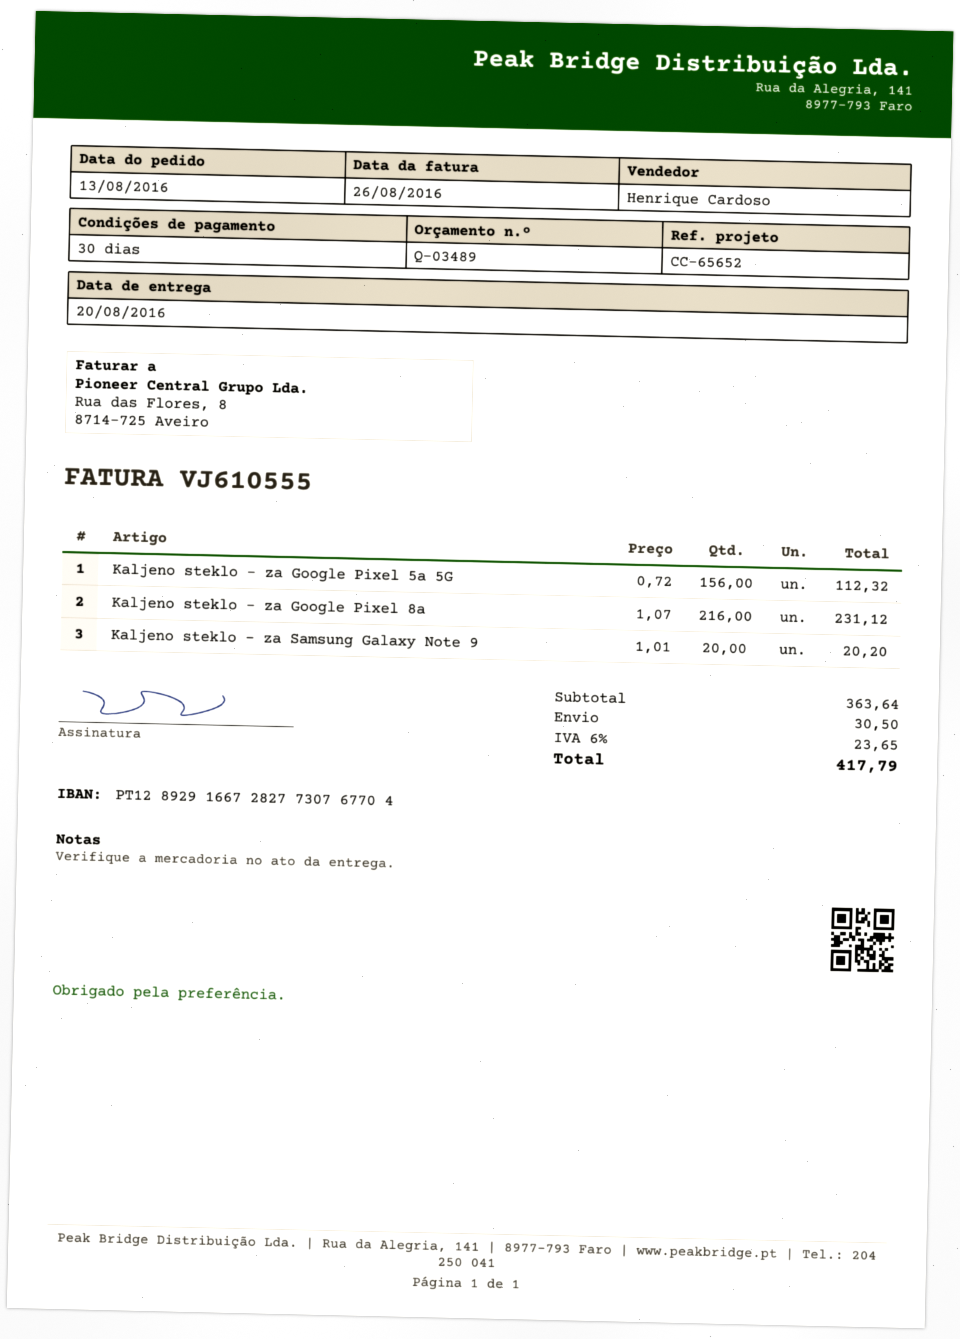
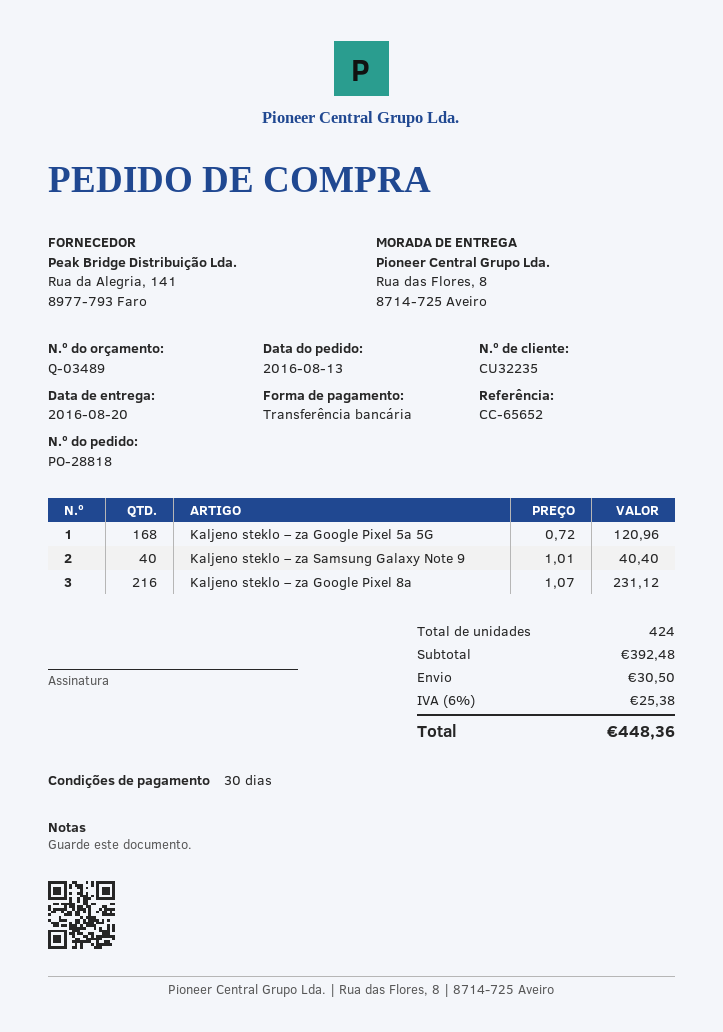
Kaljeno steklo – za Google Pixel 5a 5G: 156 x 0.72 = 112.32 -> 168 x 0.72 = 120.96
Kaljeno steklo – za Samsung Galaxy Note 9: 20 x 1.01 = 20.20 -> 40 x 1.01 = 40.40
subtotal: 363.64 -> 392.48
tax: 6% = 23.65 -> 6% = 25.38
total: 417.79 -> 448.36

